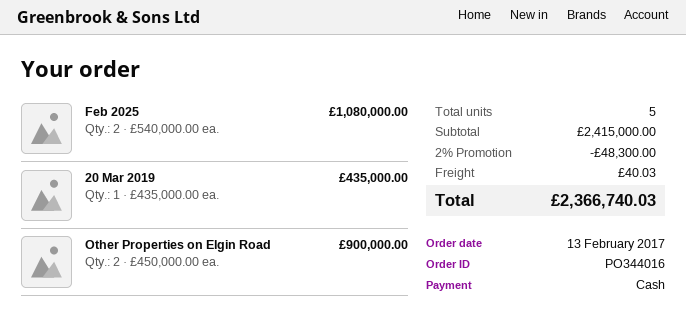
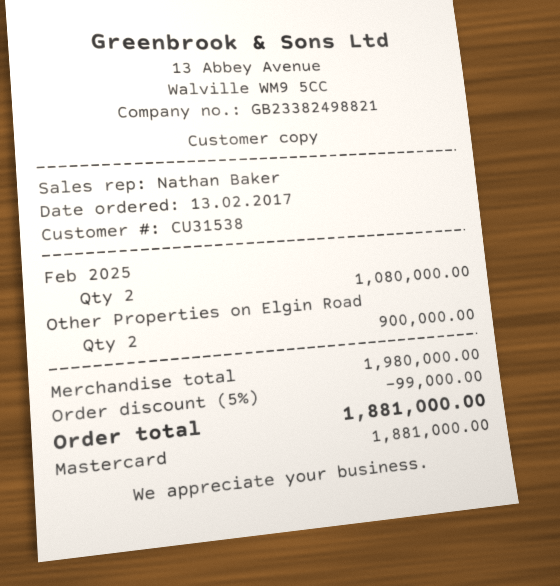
payment method: cash -> Mastercard
20 Mar 2019: 1 for 435000.00 -> none
subtotal: 2415000.00 -> 1980000.00
discount: 2% = 48300.00 -> 5% = 99000.00
shipping: 40.03 -> none
total: 2366740.03 -> 1881000.00

